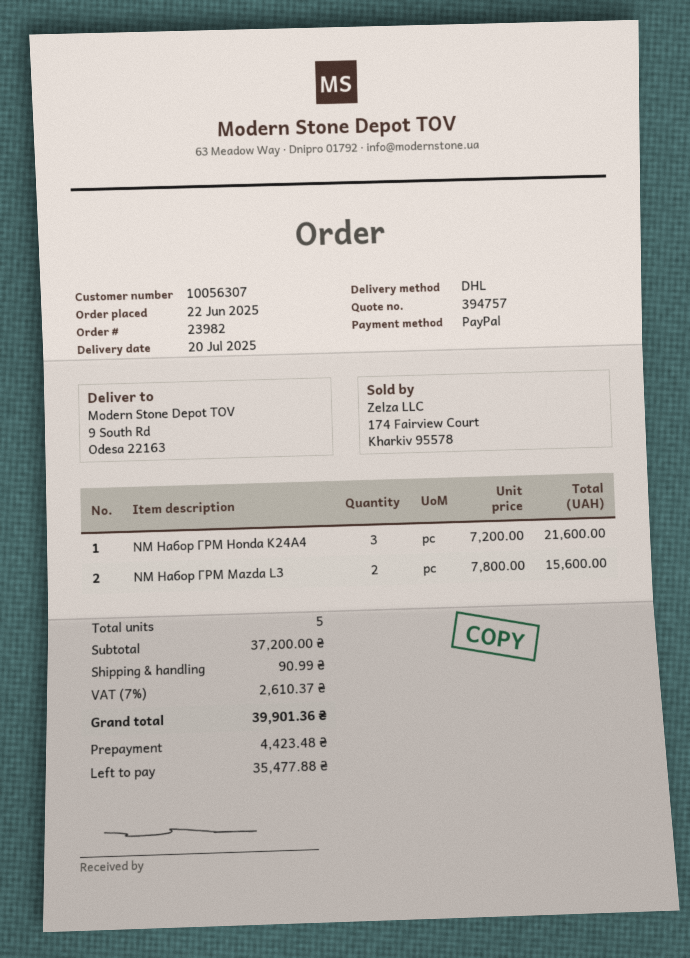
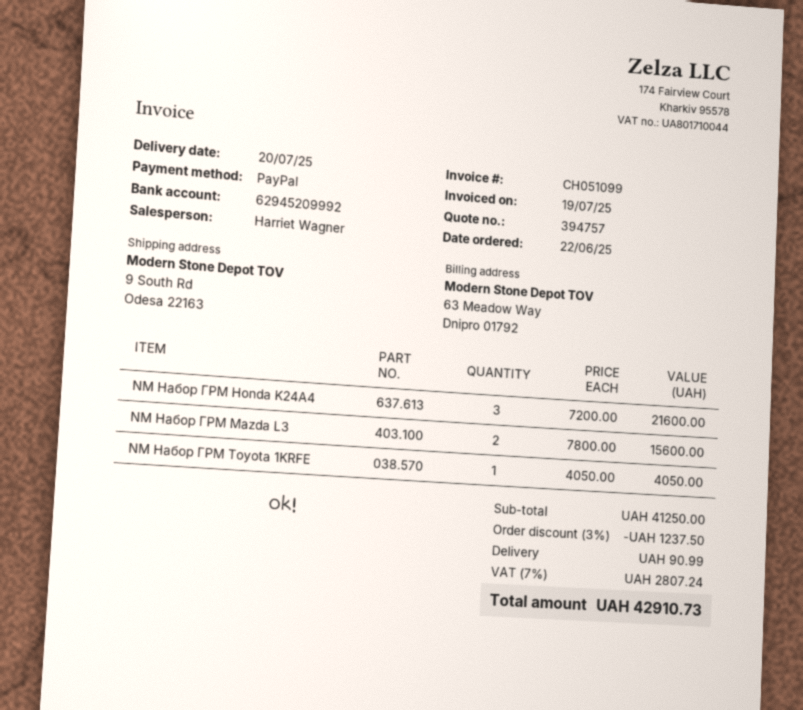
NM Набор ГРМ Toyota 1KRFE: none -> 1 x 4050.00 = 4050.00
subtotal: 37200.00 -> 41250.00
discount: none -> 3% = 1237.50
tax: 7% = 2610.37 -> 7% = 2807.24
total: 39901.36 -> 42910.73

